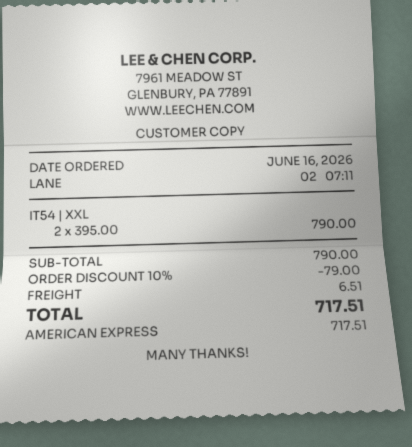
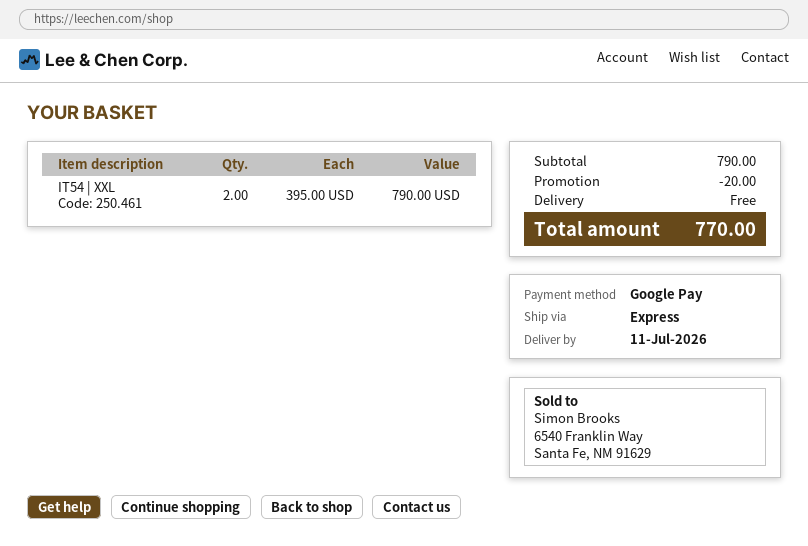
payment method: American Express -> Google Pay
discount: 79.00 -> 20.00
shipping: 6.51 -> 0.00
total: 717.51 -> 770.00

